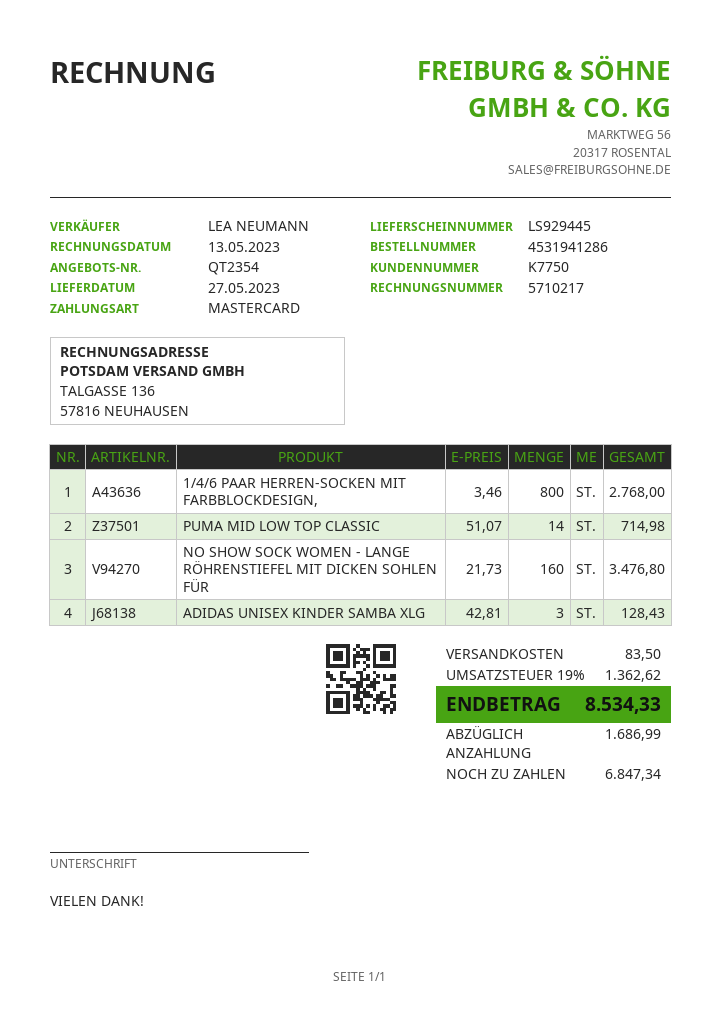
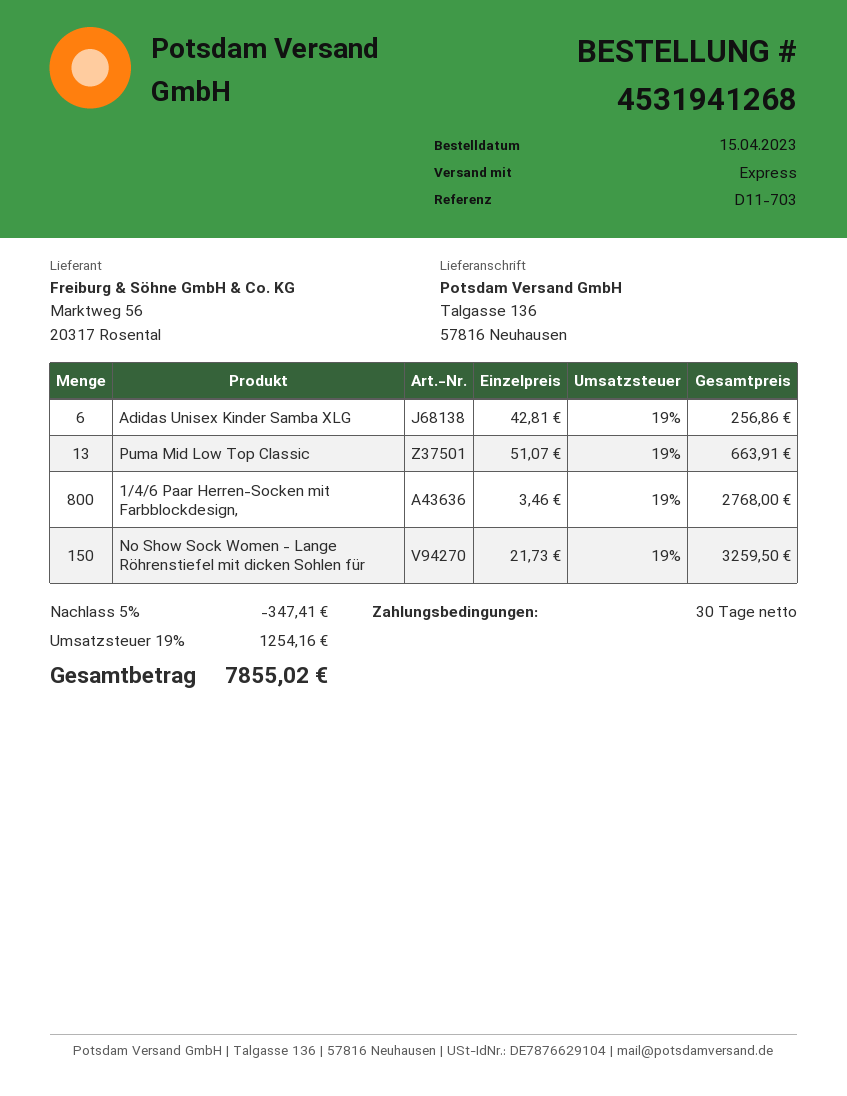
order number: 4531941286 -> 4531941268
PUMA MID LOW TOP CLASSIC: 14 x 51.07 = 714.98 -> 13 x 51.07 = 663.91
NO SHOW SOCK WOMEN - LANGE RÖHRENSTIEFEL MIT DICKEN SOHLEN FÜR: 160 x 21.73 = 3476.80 -> 150 x 21.73 = 3259.50
ADIDAS UNISEX KINDER SAMBA XLG: 3 x 42.81 = 128.43 -> 6 x 42.81 = 256.86
discount: none -> 5% = 347.41
shipping: 83.50 -> none
tax: 19% = 1362.62 -> 19% = 1254.16
total: 8534.33 -> 7855.02

